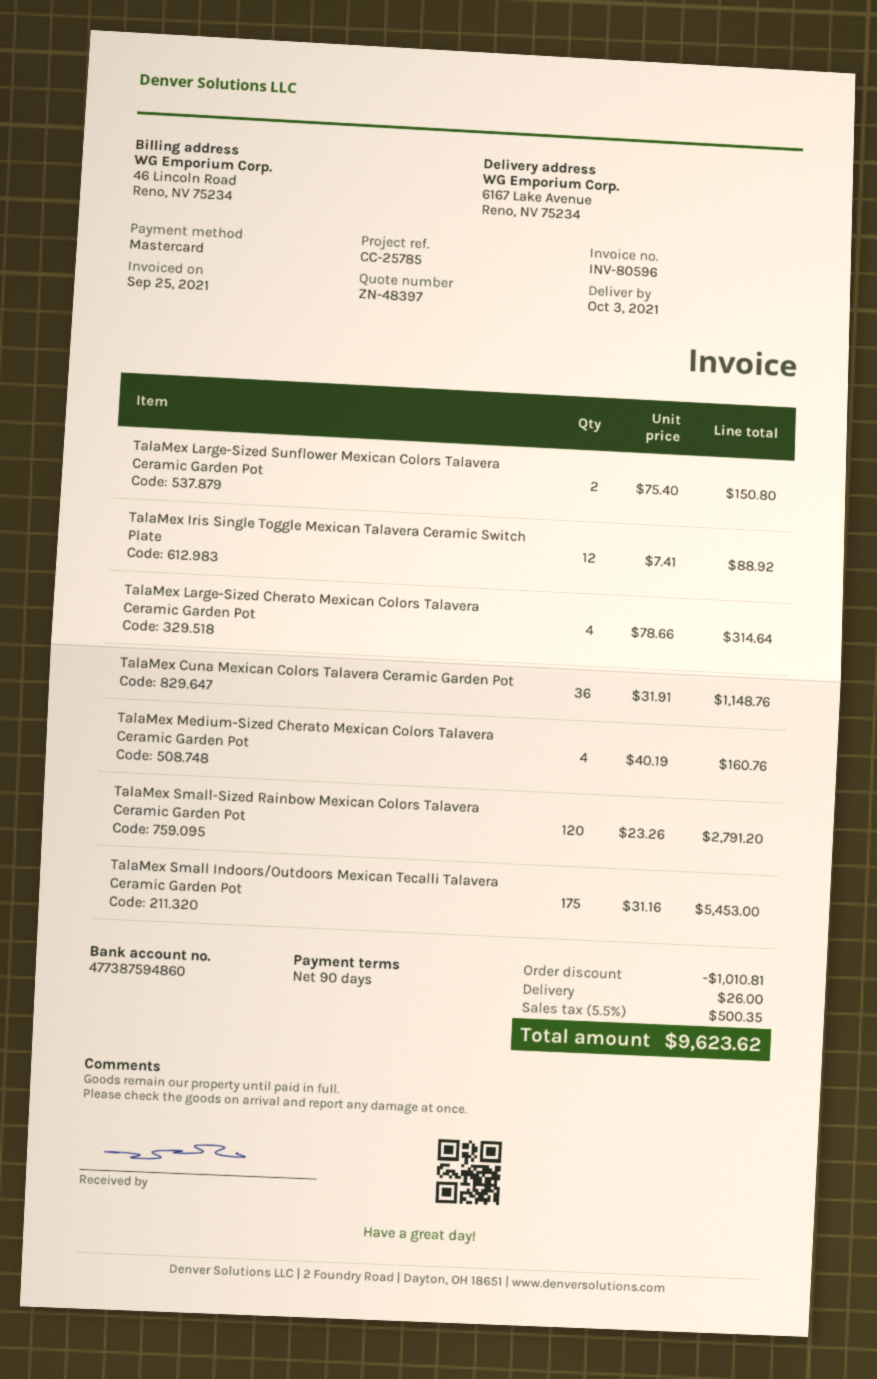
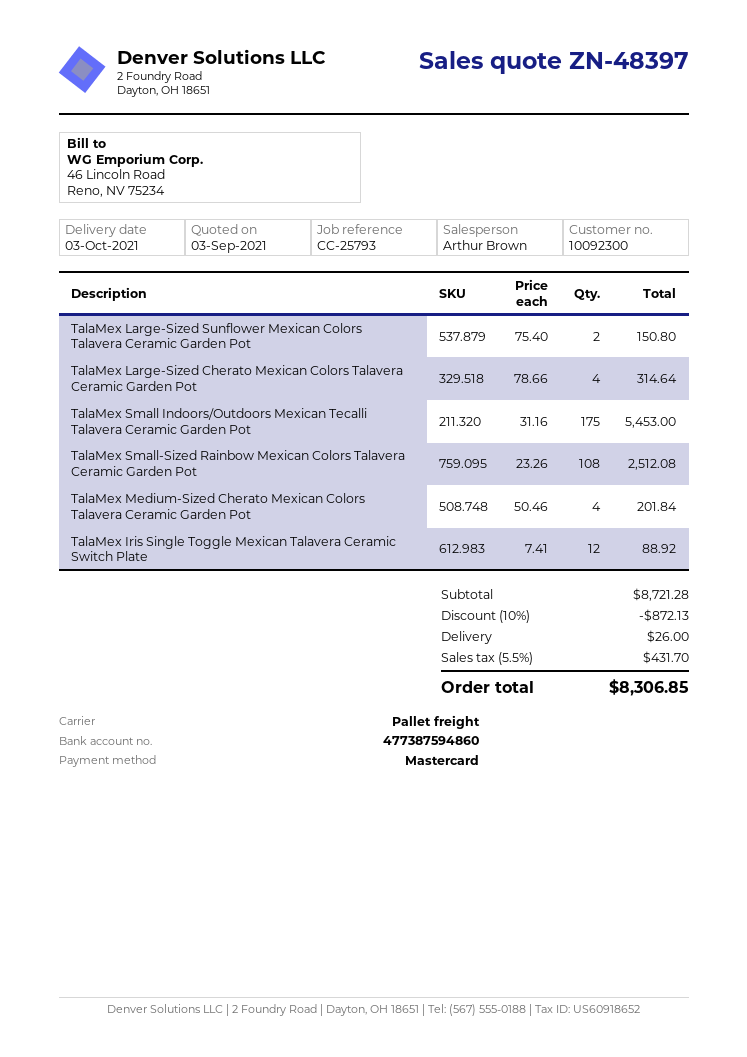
reference: CC-25785 -> CC-25793
TalaMex Cuna Mexican Colors Talavera Ceramic Garden Pot: 36 x 31.91 = 1148.76 -> none
TalaMex Medium-Sized Cherato Mexican Colors Talavera Ceramic Garden Pot: 4 x 40.19 = 160.76 -> 4 x 50.46 = 201.84
TalaMex Small-Sized Rainbow Mexican Colors Talavera Ceramic Garden Pot: 120 x 23.26 = 2791.20 -> 108 x 23.26 = 2512.08
discount: 1010.81 -> 872.13
tax: 5.5% = 500.35 -> 5.5% = 431.70
total: 9623.62 -> 8306.85

